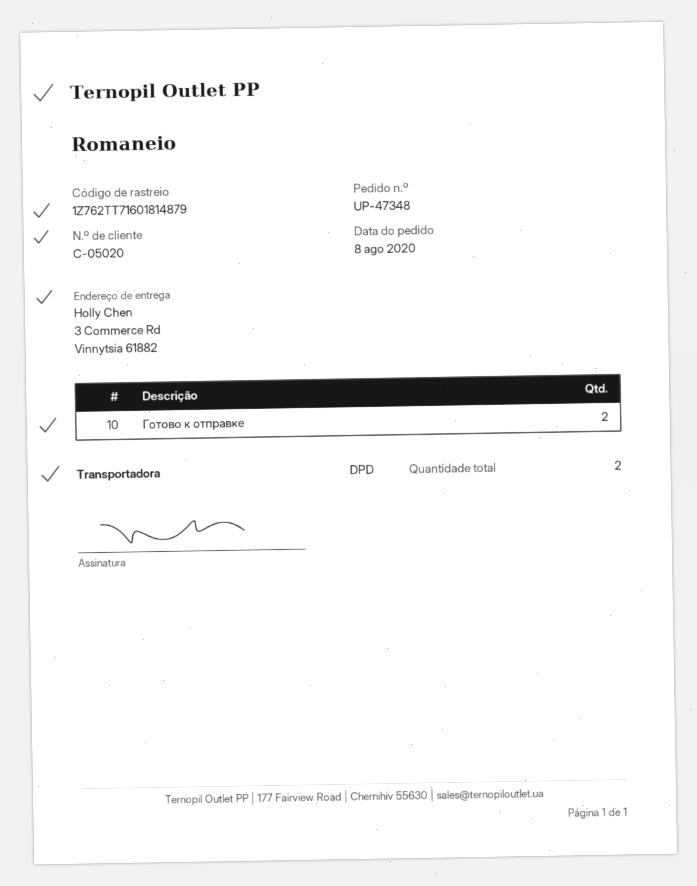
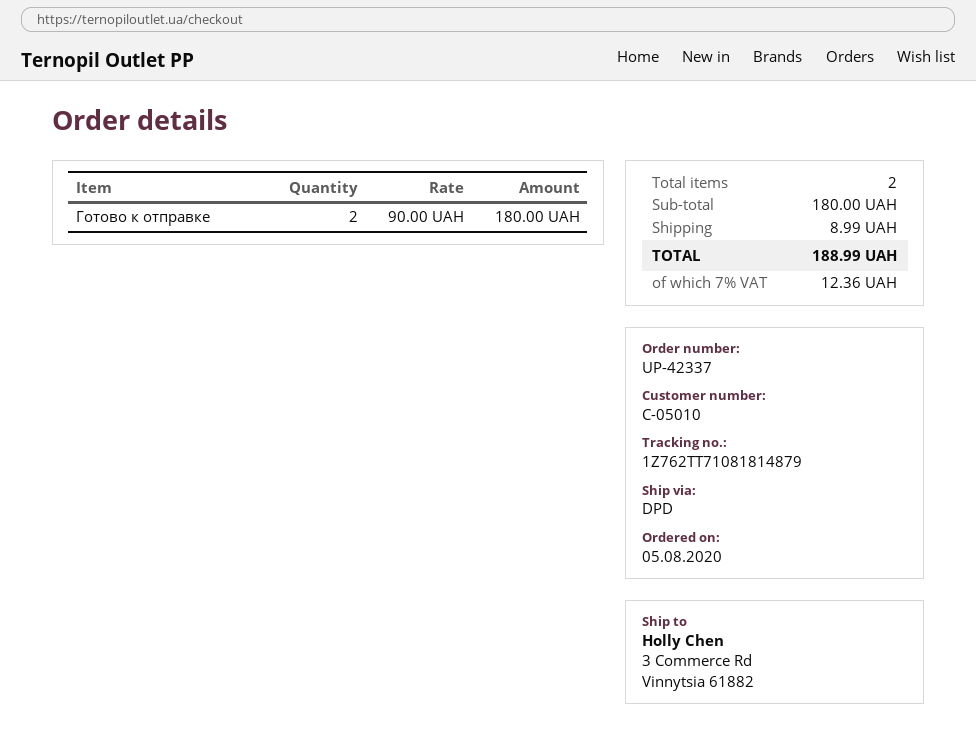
order number: UP-47348 -> UP-42337
order date: 2020-08-08 -> 2020-08-05
customer number: C-05020 -> C-05010
tracking number: 1Z762TT71601814879 -> 1Z762TT71081814879

